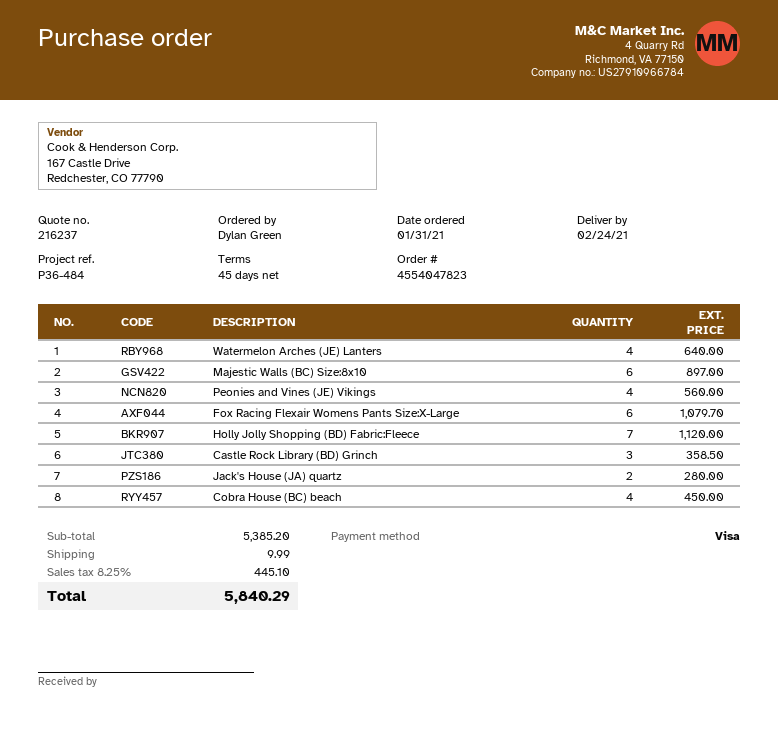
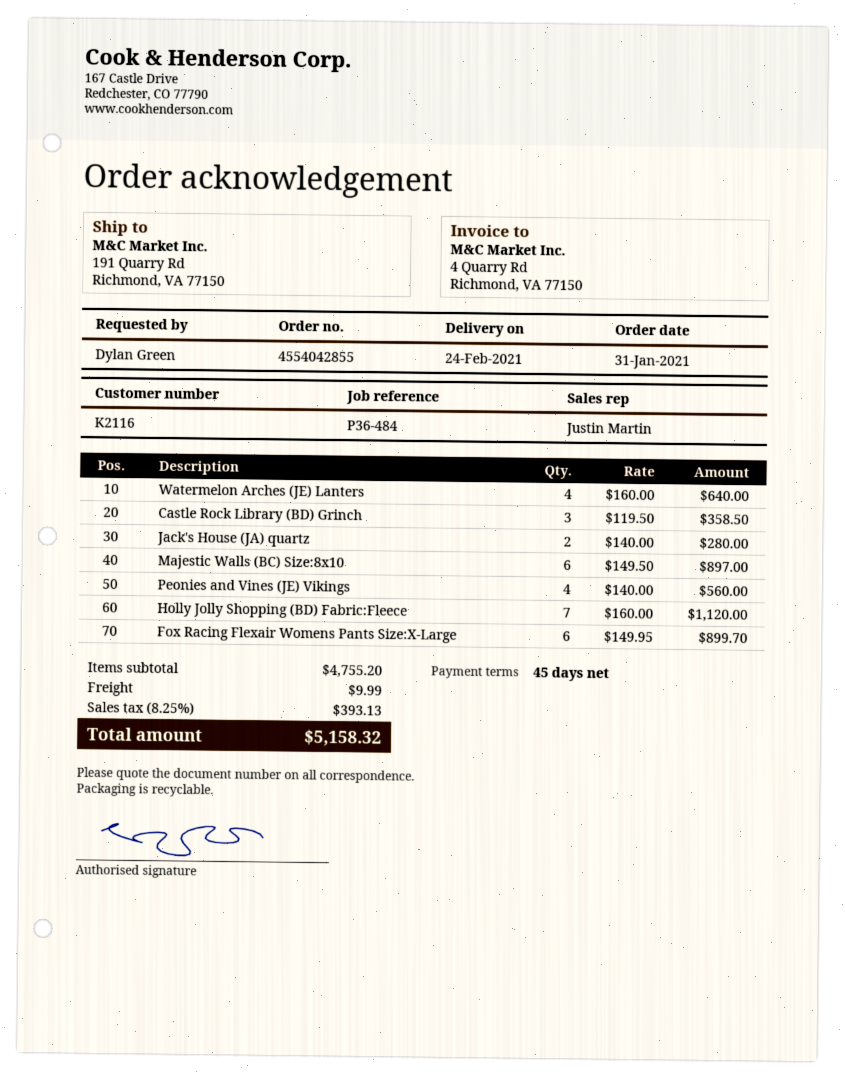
order number: 4554047823 -> 4554042855
Fox Racing Flexair Womens Pants Size:X-Large: 6 for 1079.70 -> 6 for 899.70
Cobra House (BC) beach: 4 for 450.00 -> none
subtotal: 5385.20 -> 4755.20
tax: 8.25% = 445.10 -> 8.25% = 393.13
total: 5840.29 -> 5158.32

